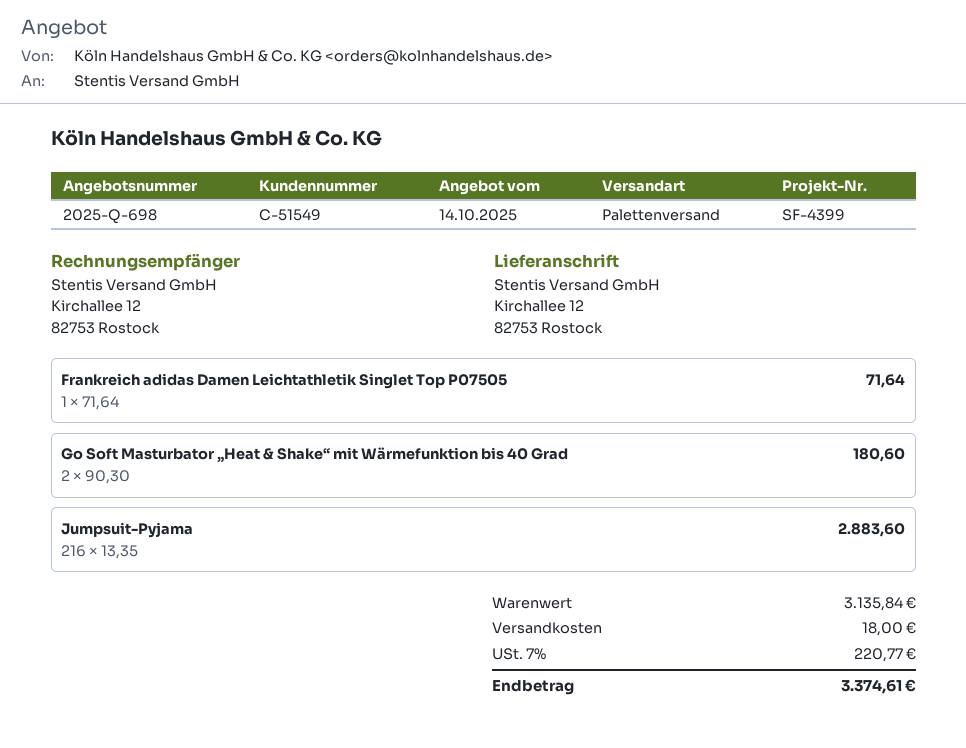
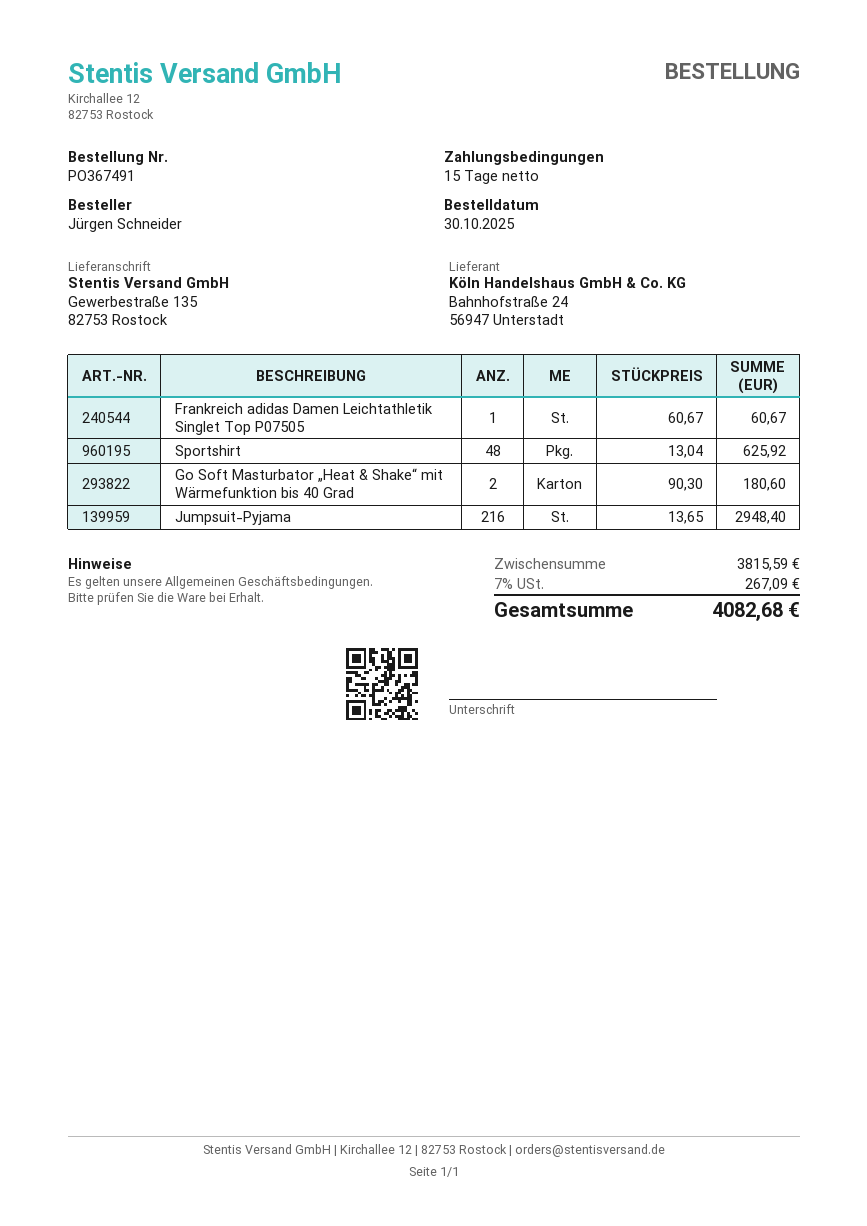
ship to: Kirchallee 12, 82753 Rostock -> Gewerbestraße 135, 82753 Rostock
Frankreich adidas Damen Leichtathletik Singlet Top P07505: 1 x 71.64 = 71.64 -> 1 x 60.67 = 60.67
Jumpsuit-Pyjama: 216 x 13.35 = 2883.60 -> 216 x 13.65 = 2948.40
Sportshirt: none -> 48 x 13.04 = 625.92
subtotal: 3135.84 -> 3815.59
shipping: 18.00 -> none
tax: 7% = 220.77 -> 7% = 267.09
total: 3374.61 -> 4082.68

